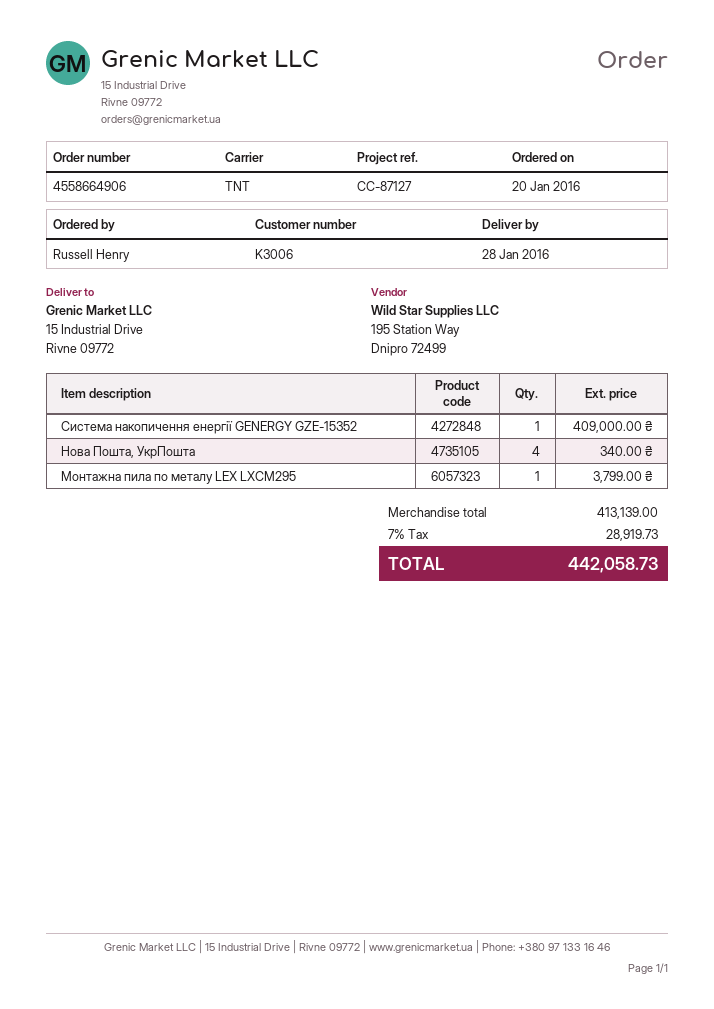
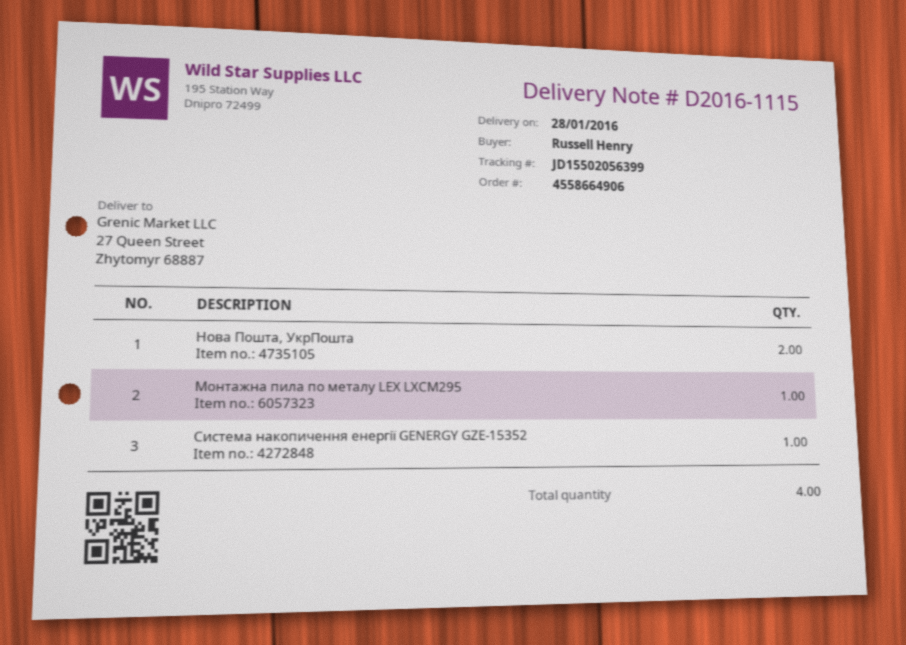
ship to: 15 Industrial Drive, Rivne 09772 -> 27 Queen Street, Zhytomyr 68887
Нова Пошта, УкрПошта: 4 -> 2

